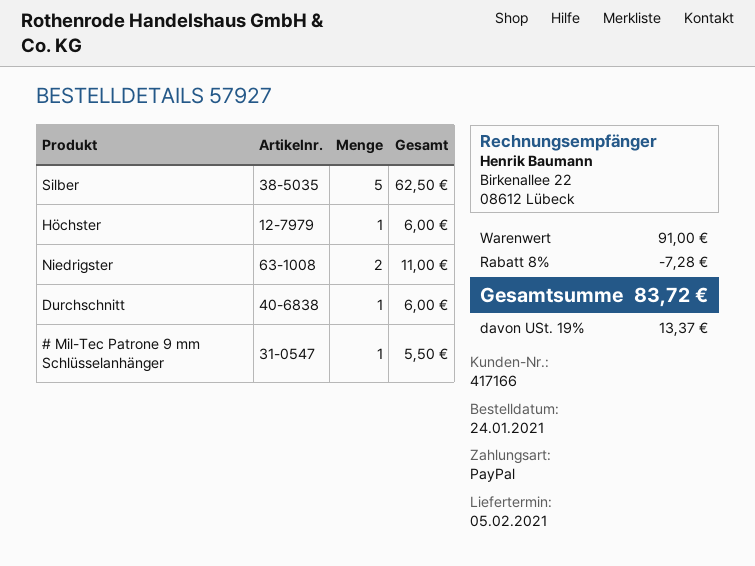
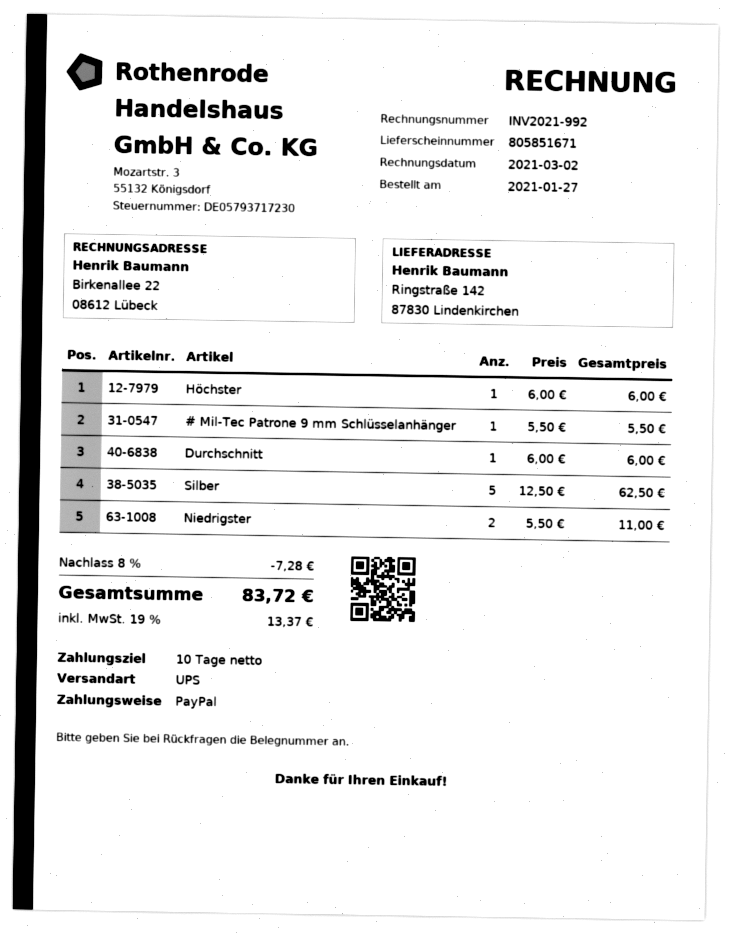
order date: 2021-01-24 -> 2021-01-27

